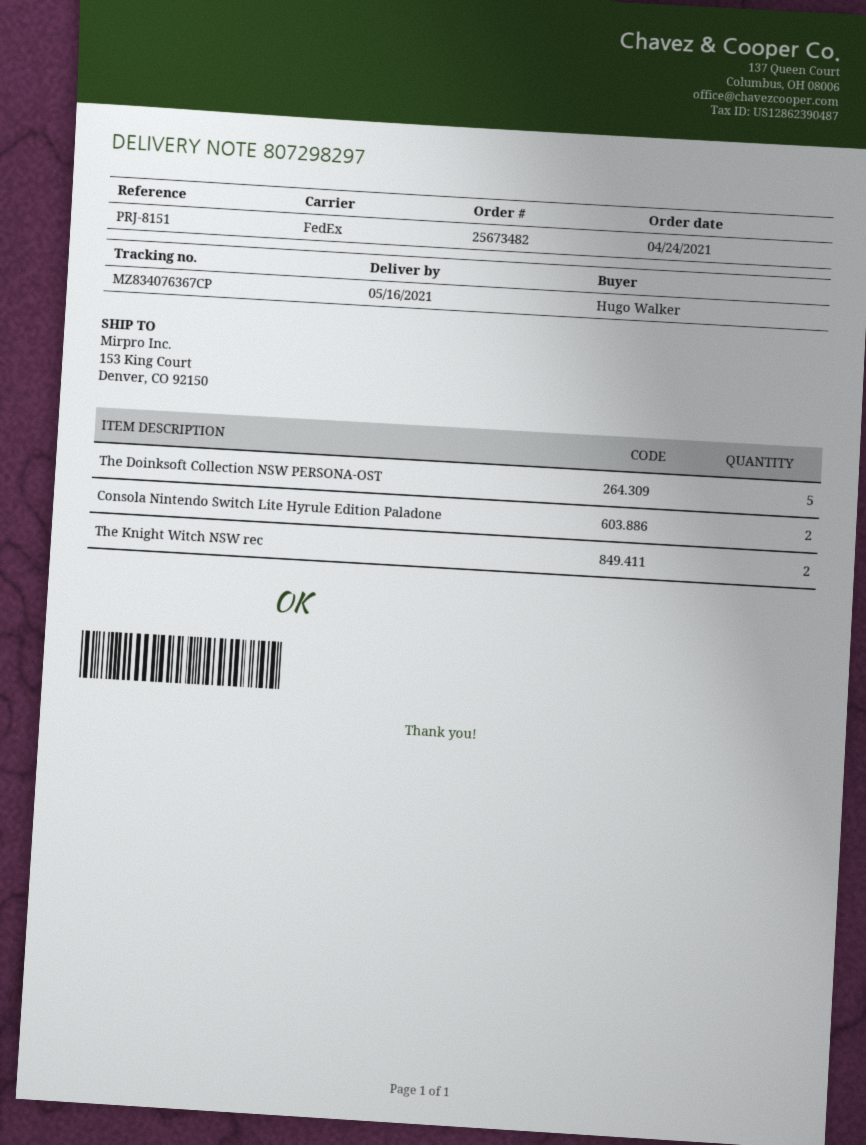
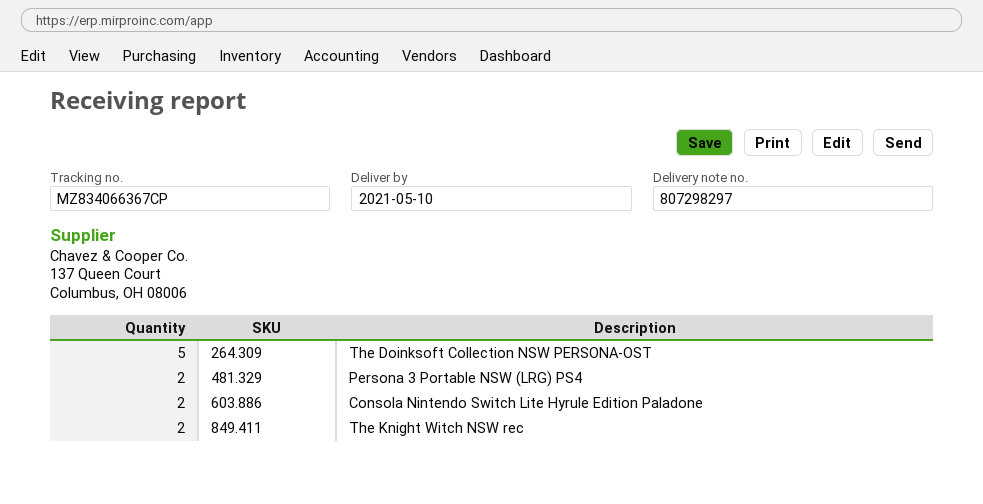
delivery date: 2021-05-16 -> 2021-05-10
tracking number: MZ834076367CP -> MZ834066367CP
Persona 3 Portable NSW (LRG) PS4: none -> 2

